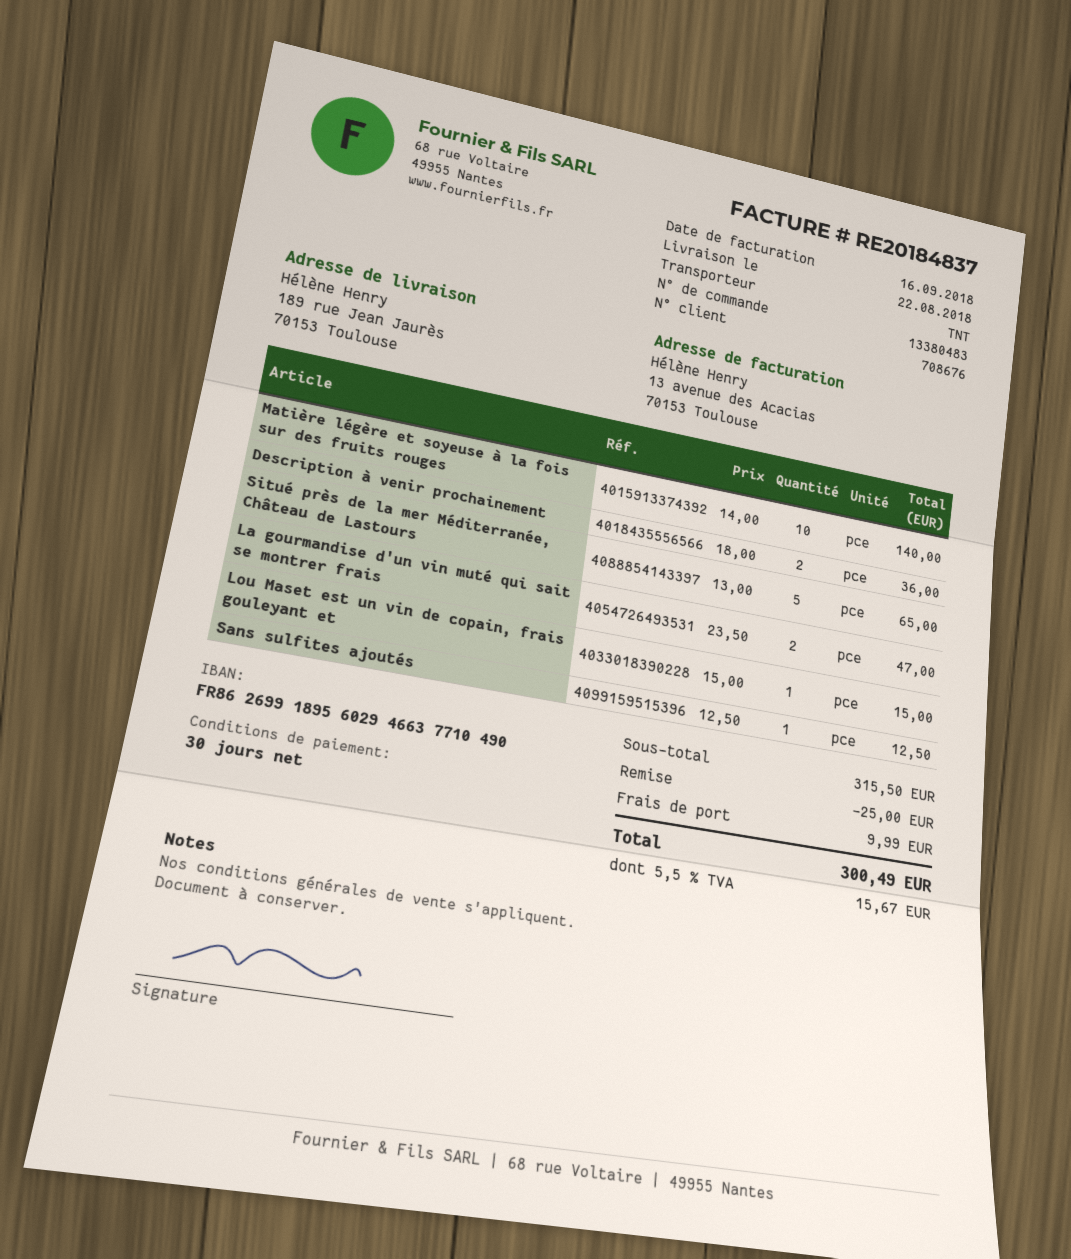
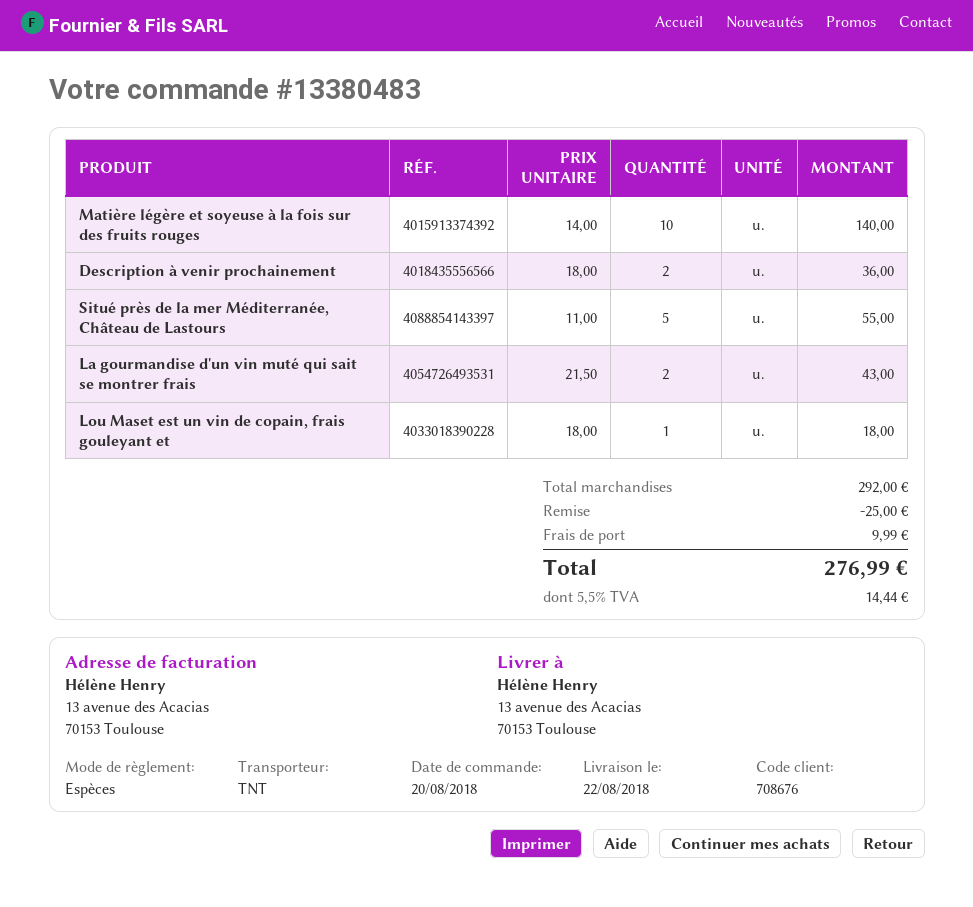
ship to: 189 rue Jean Jaurès, 70153 Toulouse -> 13 avenue des Acacias, 70153 Toulouse
Situé près de la mer Méditerranée, Château de Lastours: 5 x 13.00 = 65.00 -> 5 x 11.00 = 55.00
La gourmandise d'un vin muté qui sait se montrer frais: 2 x 23.50 = 47.00 -> 2 x 21.50 = 43.00
Lou Maset est un vin de copain, frais gouleyant et: 1 x 15.00 = 15.00 -> 1 x 18.00 = 18.00
Sans sulfites ajoutés: 1 x 12.50 = 12.50 -> none
subtotal: 315.50 -> 292.00
tax: 5.5% = 15.67 -> 5.5% = 14.44
total: 300.49 -> 276.99

